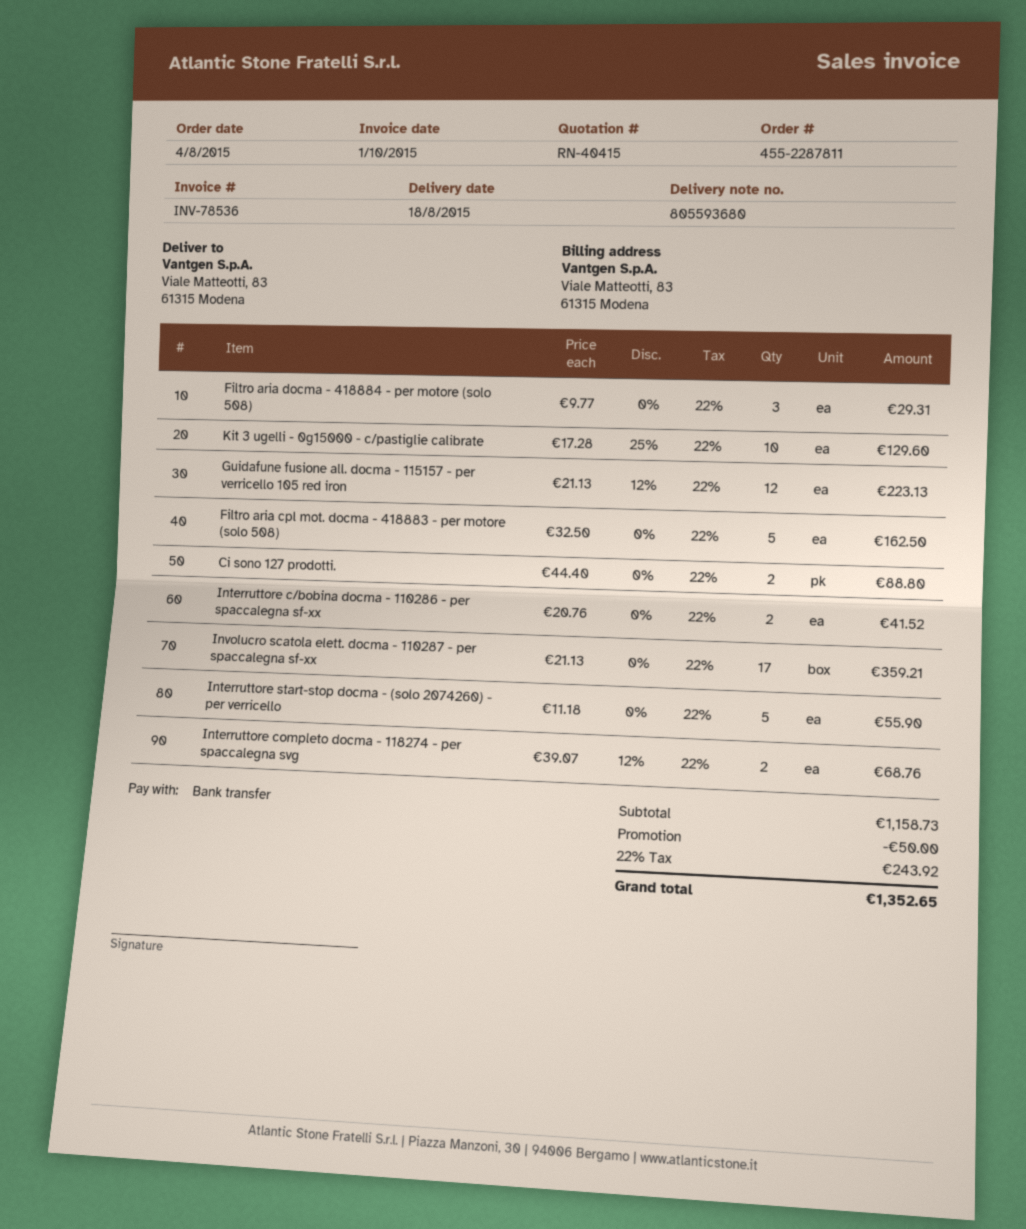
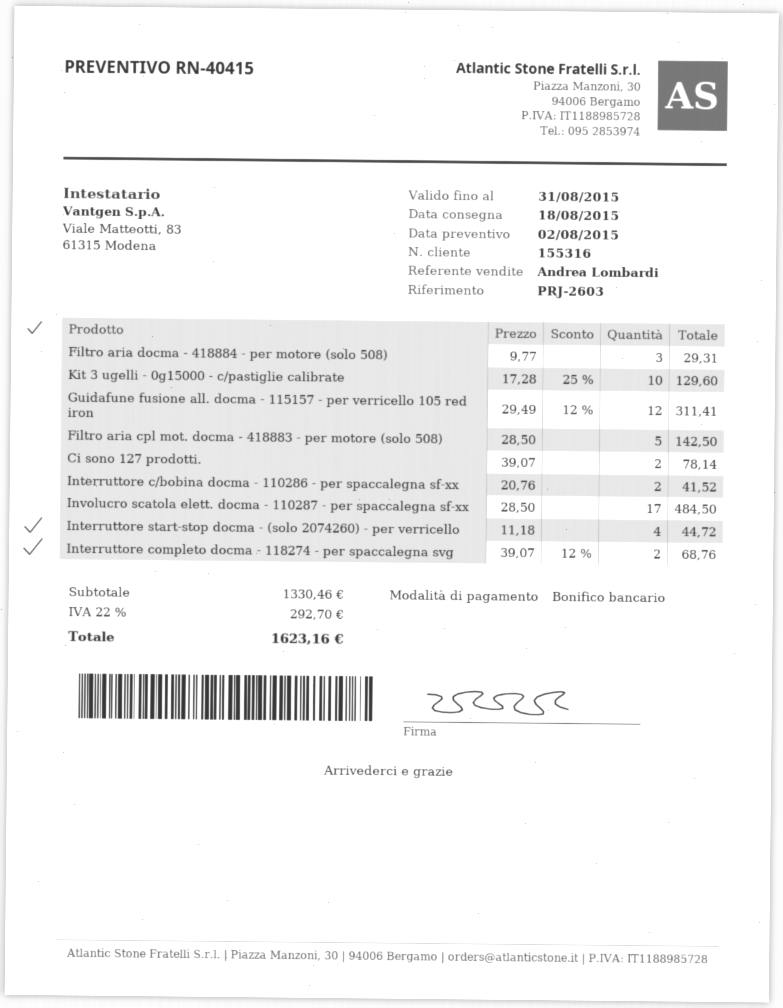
Guidafune fusione all. docma - 115157 - per verricello 105 red iron: 12 x 21.13 - 12% = 223.13 -> 12 x 29.49 - 12% = 311.41
Filtro aria cpl mot. docma - 418883 - per motore (solo 508): 5 x 32.50 = 162.50 -> 5 x 28.50 = 142.50
Ci sono 127 prodotti.: 2 x 44.40 = 88.80 -> 2 x 39.07 = 78.14
Involucro scatola elett. docma - 110287 - per spaccalegna sf-xx: 17 x 21.13 = 359.21 -> 17 x 28.50 = 484.50
Interruttore start-stop docma - (solo 2074260) - per verricello: 5 x 11.18 = 55.90 -> 4 x 11.18 = 44.72
subtotal: 1158.73 -> 1330.46
discount: 50.00 -> none
tax: 22% = 243.92 -> 22% = 292.70
total: 1352.65 -> 1623.16

